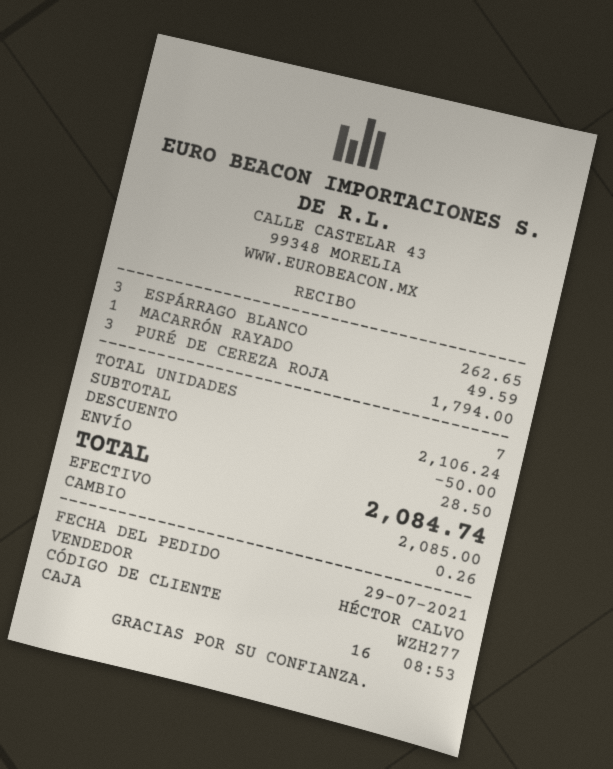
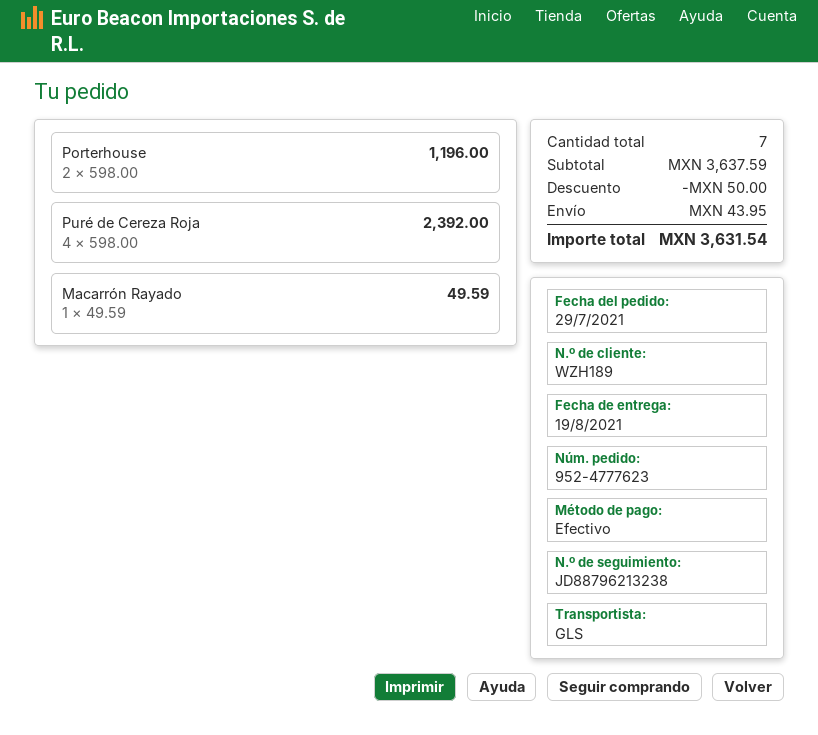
customer number: WZH277 -> WZH189
ESPÁRRAGO BLANCO: 3 for 262.65 -> none
PURÉ DE CEREZA ROJA: 3 for 1794.00 -> 4 for 2392.00
Porterhouse: none -> 2 for 1196.00
subtotal: 2106.24 -> 3637.59
shipping: 28.50 -> 43.95
total: 2084.74 -> 3631.54

